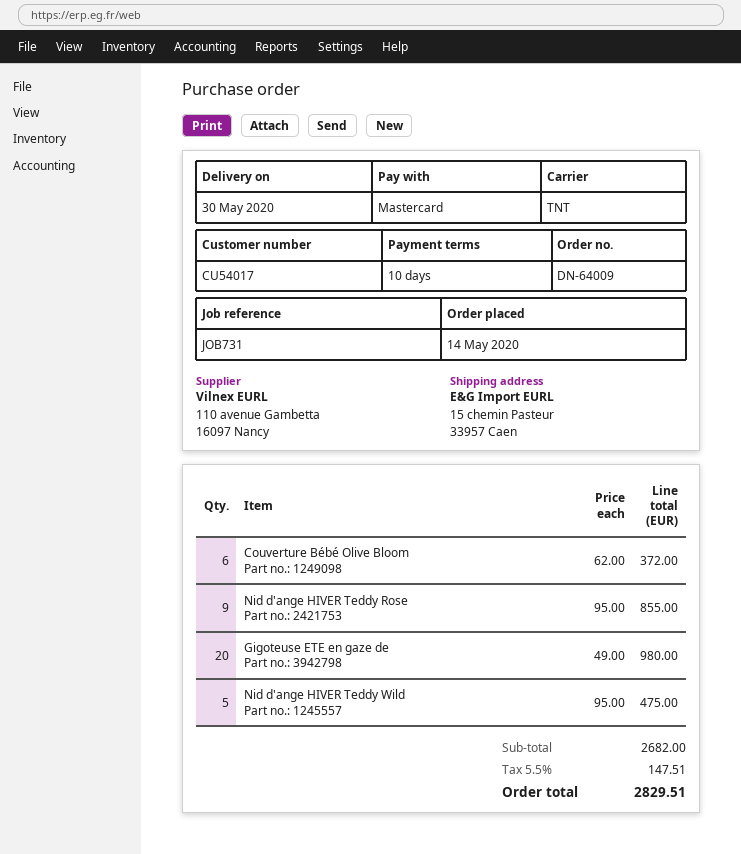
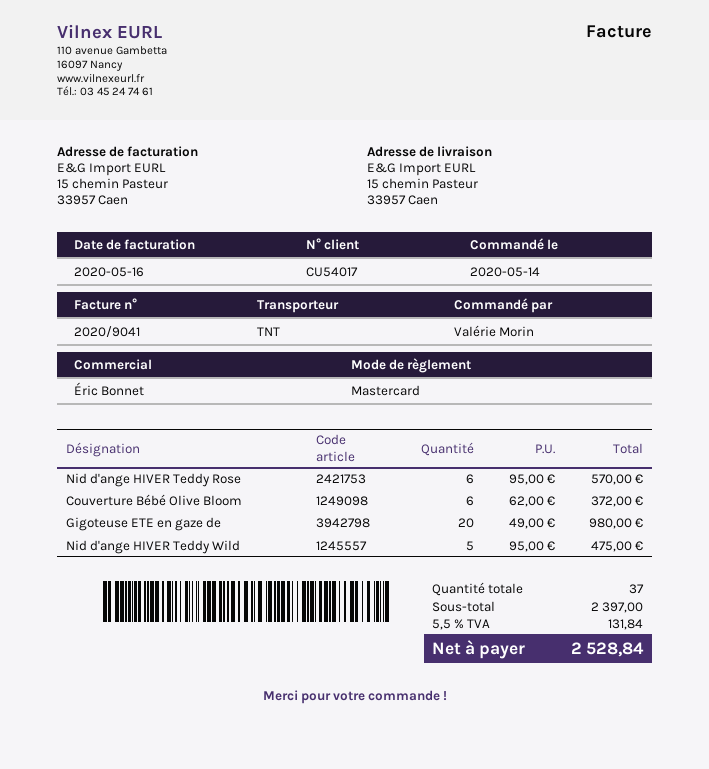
Nid d'ange HIVER Teddy Rose: 9 x 95.00 = 855.00 -> 6 x 95.00 = 570.00
subtotal: 2682.00 -> 2397.00
tax: 5.5% = 147.51 -> 5.5% = 131.84
total: 2829.51 -> 2528.84

